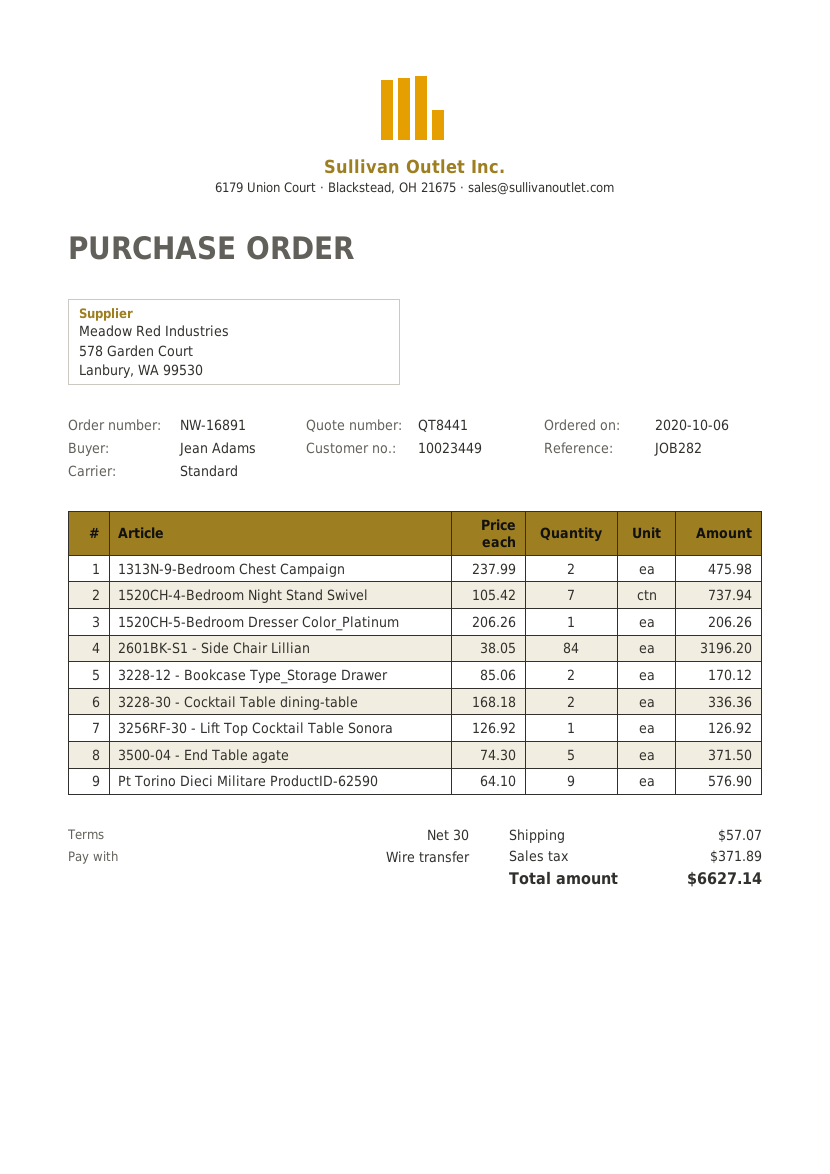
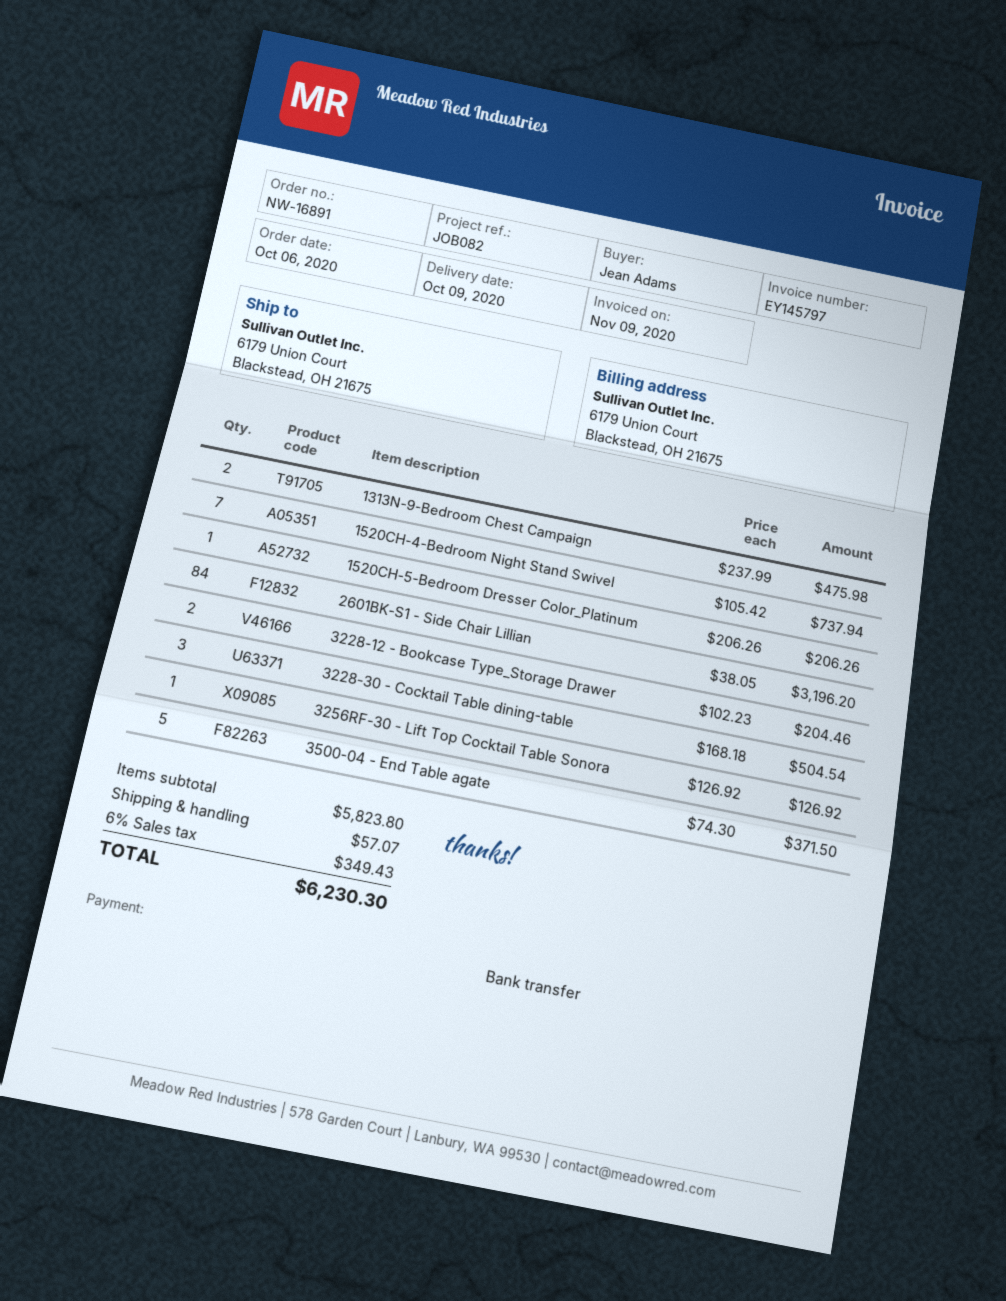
reference: JOB282 -> JOB082
3228-12 - Bookcase Type_Storage Drawer: 2 x 85.06 = 170.12 -> 2 x 102.23 = 204.46
3228-30 - Cocktail Table dining-table: 2 x 168.18 = 336.36 -> 3 x 168.18 = 504.54
Pt Torino Dieci Militare ProductID-62590: 9 x 64.10 = 576.90 -> none
tax: 371.89 -> 349.43
total: 6627.14 -> 6230.30

